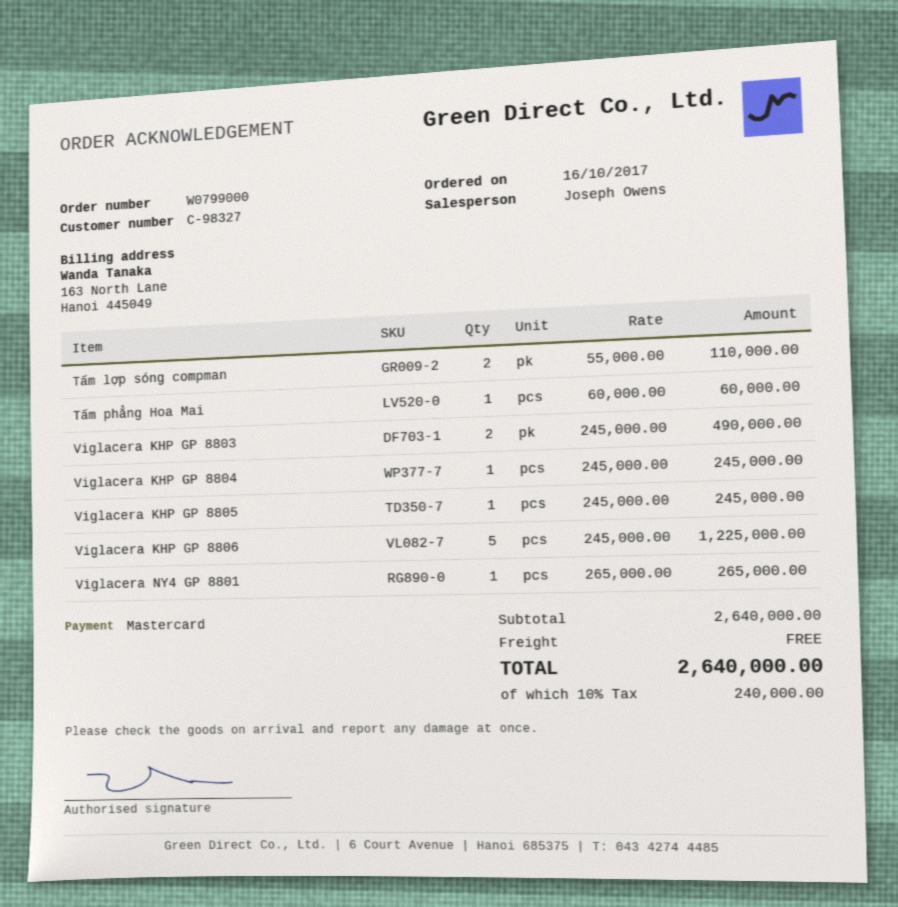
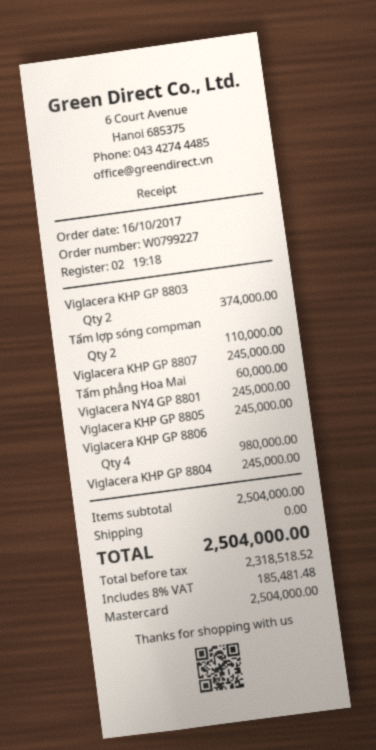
order number: W0799000 -> W0799227
Viglacera KHP GP 8803: 2 for 490000.00 -> 2 for 374000.00
Viglacera KHP GP 8806: 5 for 1225000.00 -> 4 for 980000.00
Viglacera NY4 GP 8801: 1 for 265000.00 -> 1 for 245000.00
Viglacera KHP GP 8807: none -> 1 for 245000.00
subtotal: 2640000.00 -> 2504000.00
tax: 10% = 240000.00 -> 8% = 185481.48
total: 2640000.00 -> 2504000.00

